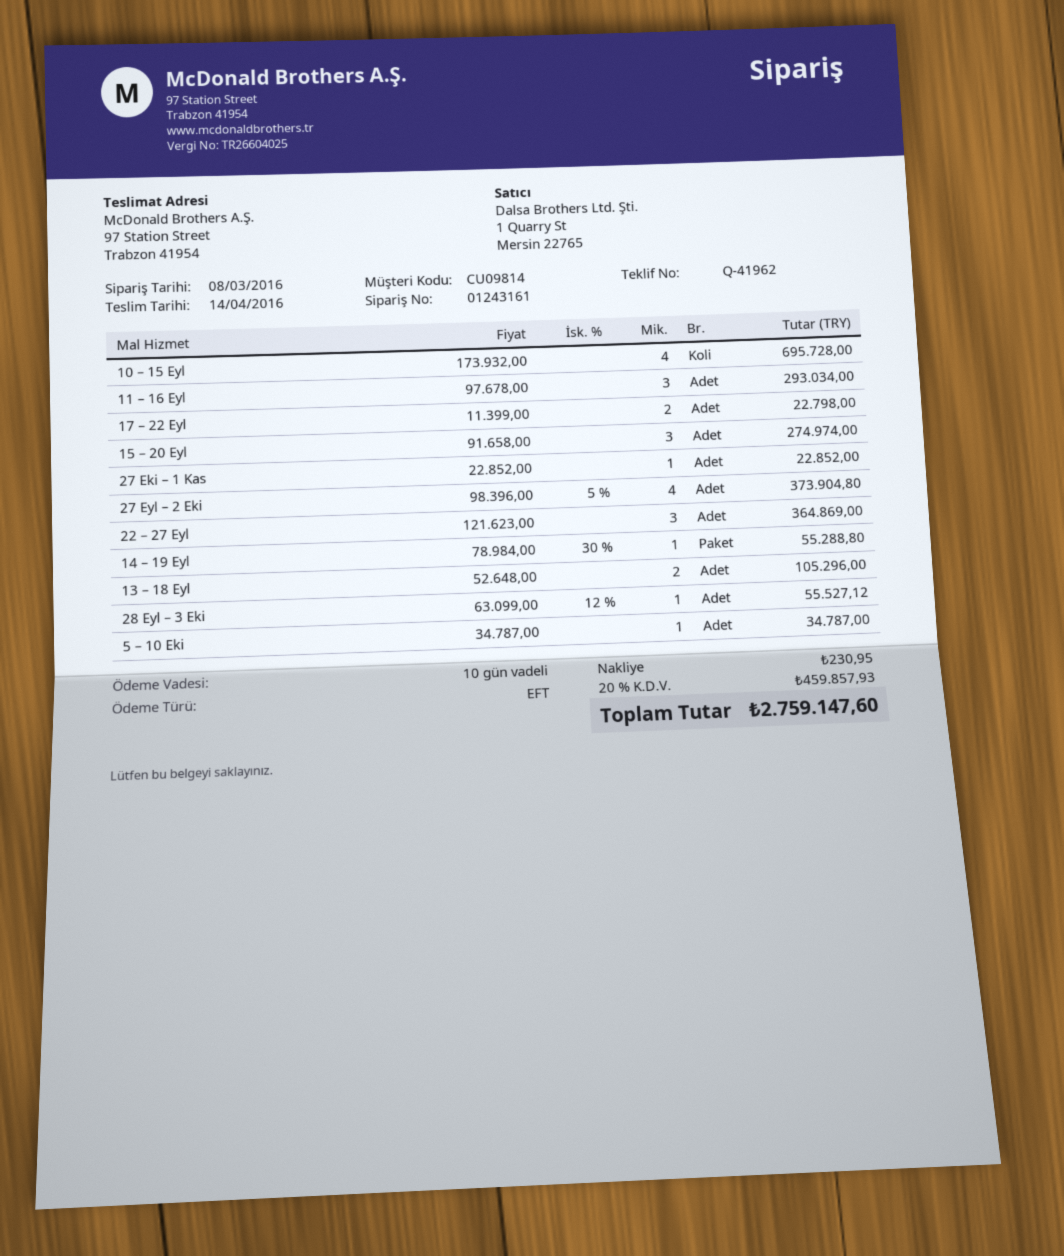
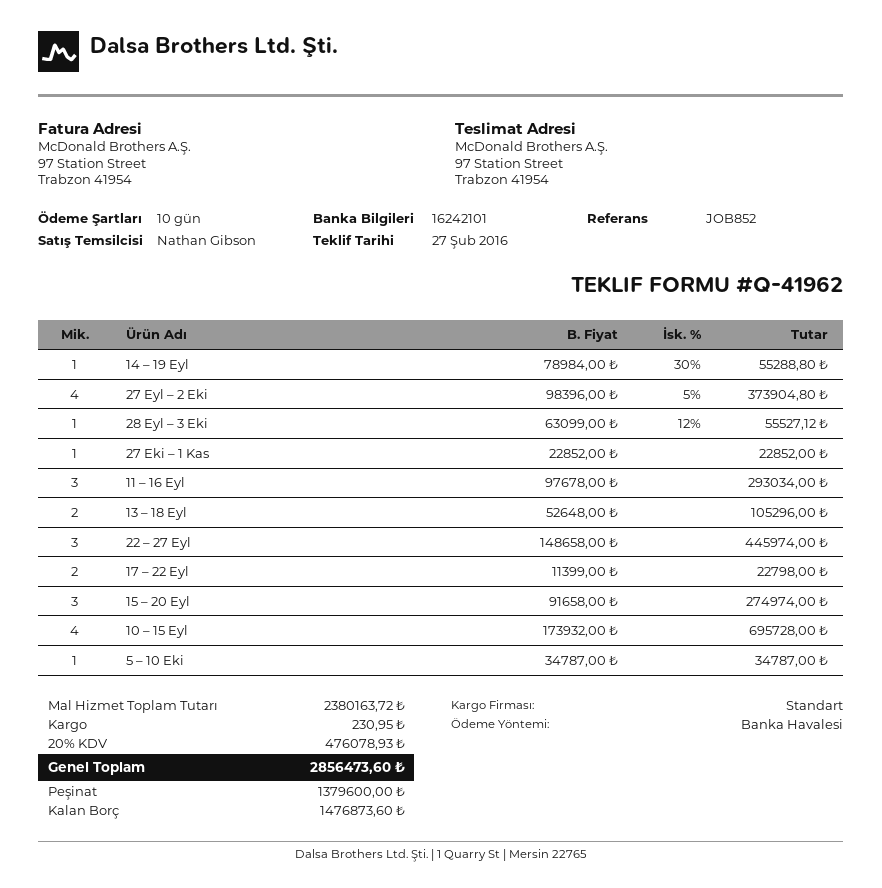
22 – 27 Eyl: 3 x 121623.00 = 364869.00 -> 3 x 148658.00 = 445974.00
tax: 20% = 459857.93 -> 20% = 476078.93
total: 2759147.60 -> 2856473.60

